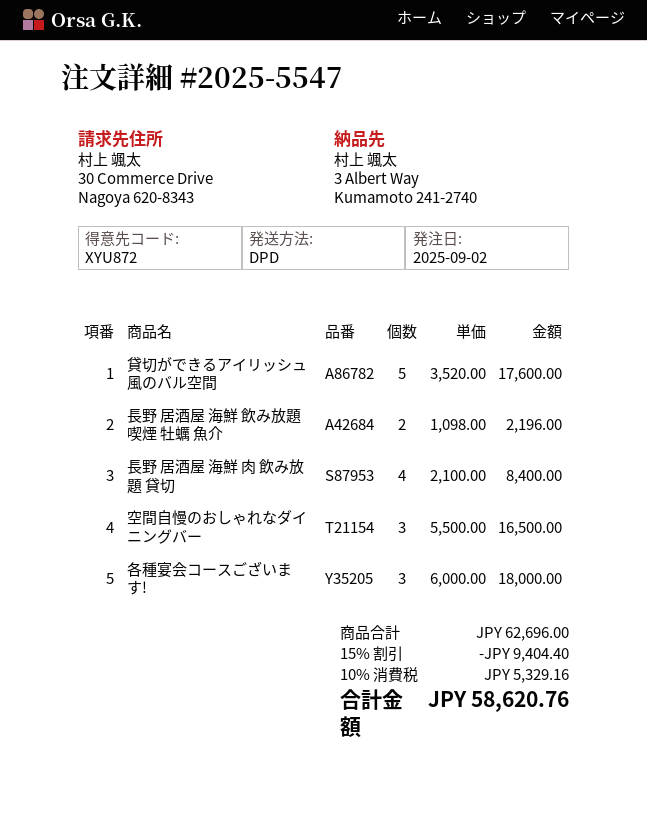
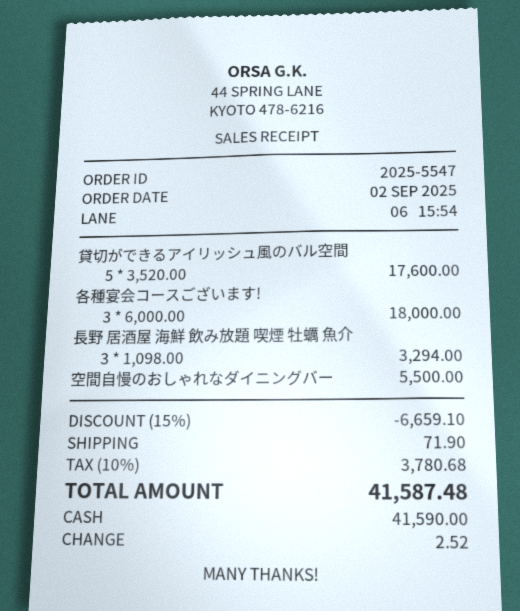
長野 居酒屋 海鮮 飲み放題 喫煙 牡蠣 魚介: 2 x 1098.00 = 2196.00 -> 3 x 1098.00 = 3294.00
長野 居酒屋 海鮮 肉 飲み放題 貸切: 4 x 2100.00 = 8400.00 -> none
空間自慢のおしゃれなダイニングバー: 3 x 5500.00 = 16500.00 -> 1 x 5500.00 = 5500.00
discount: 15% = 9404.40 -> 15% = 6659.10
shipping: none -> 71.90
tax: 10% = 5329.16 -> 10% = 3780.68
total: 58620.76 -> 41587.48

